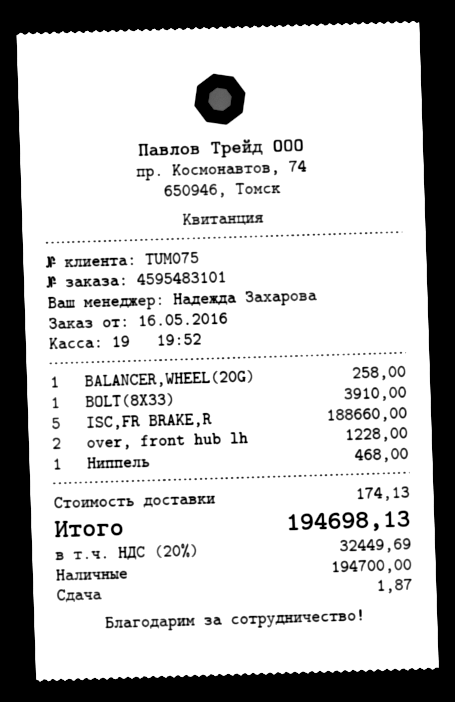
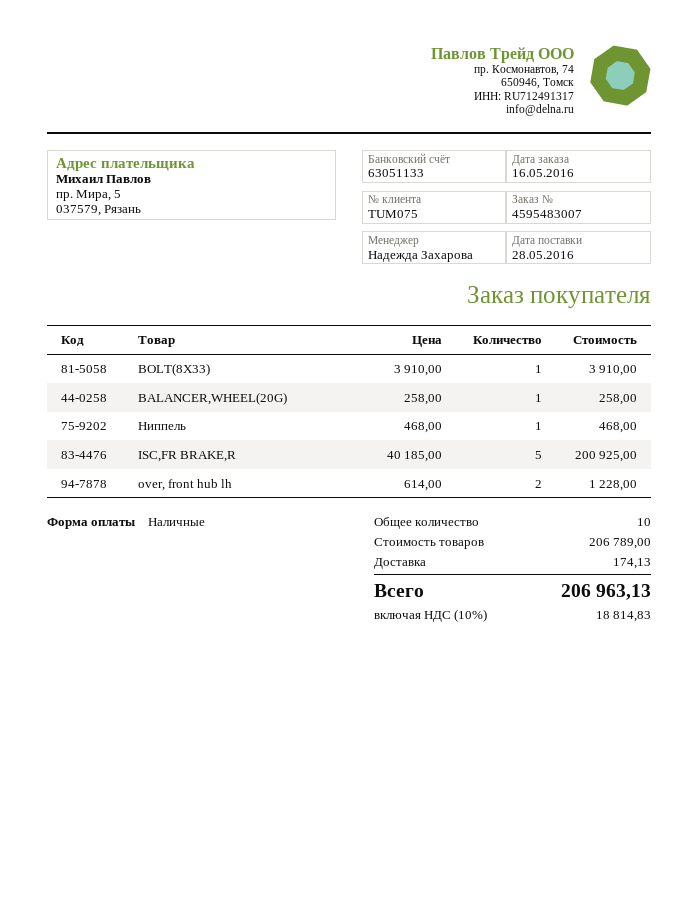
order number: 4595483101 -> 4595483007
ISC,FR BRAKE,R: 5 for 188660.00 -> 5 for 200925.00
tax: 20% = 32449.69 -> 10% = 18814.83
total: 194698.13 -> 206963.13

